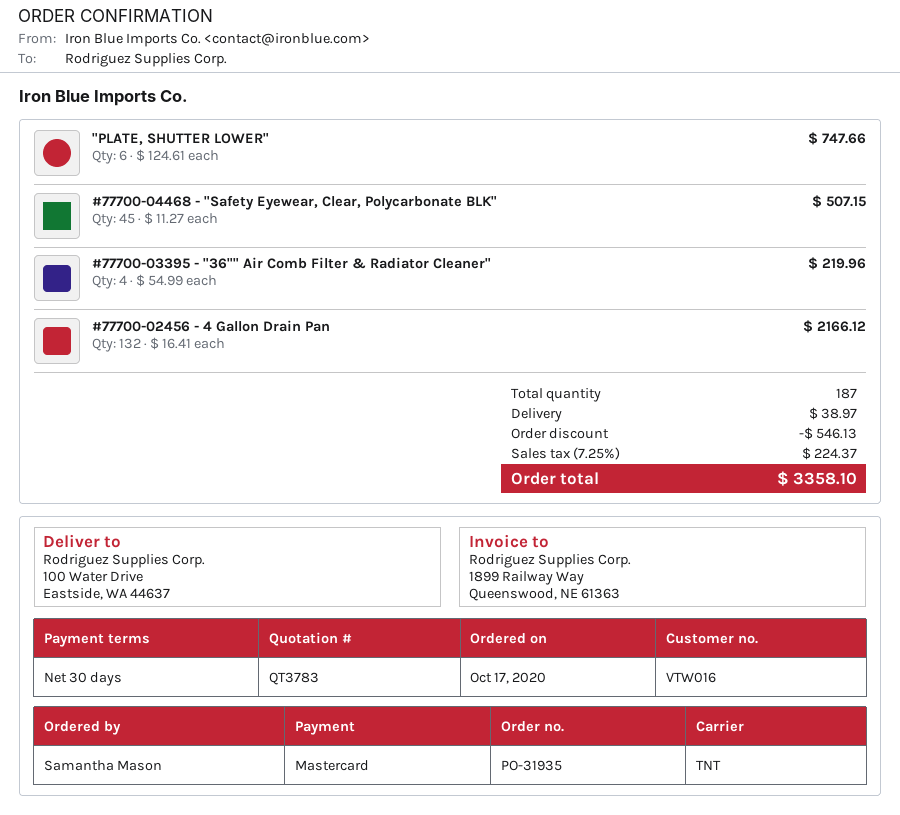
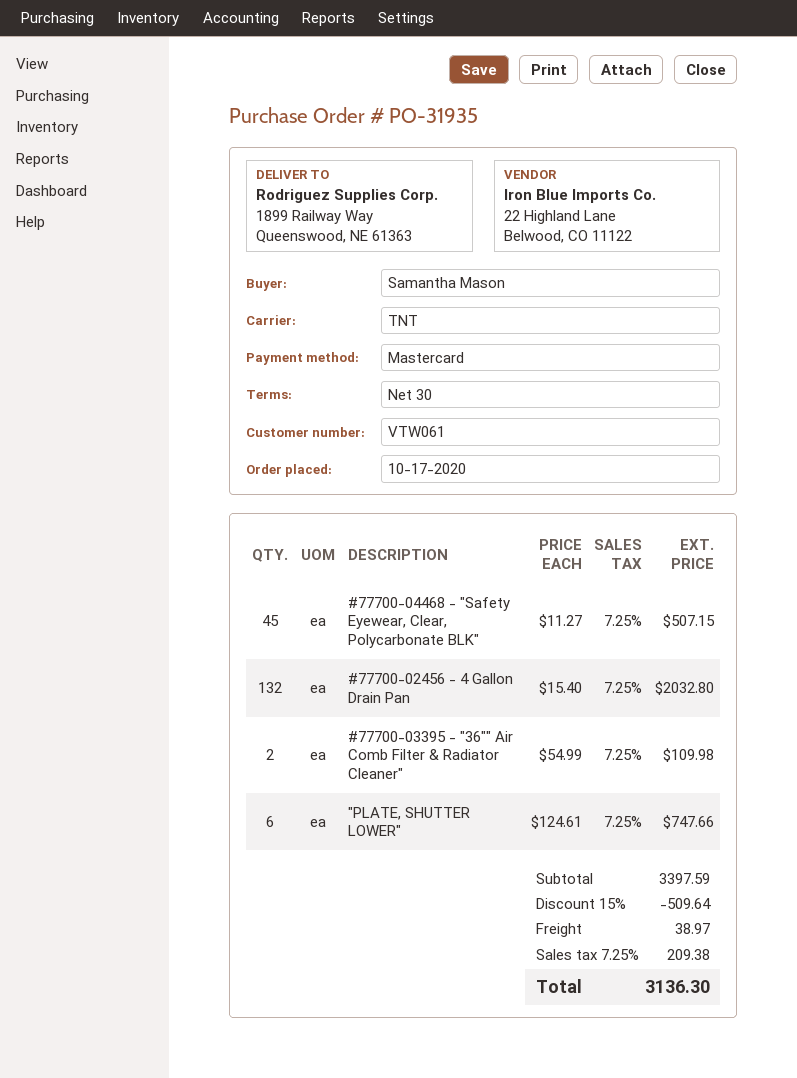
customer number: VTW016 -> VTW061
ship to: 100 Water Drive, Eastside, WA 44637 -> 1899 Railway Way, Queenswood, NE 61363
#77700-03395 - "36"" Air Comb Filter & Radiator Cleaner": 4 x 54.99 = 219.96 -> 2 x 54.99 = 109.98
#77700-02456 - 4 Gallon Drain Pan: 132 x 16.41 = 2166.12 -> 132 x 15.40 = 2032.80
discount: 546.13 -> 509.64
tax: 7.25% = 224.37 -> 7.25% = 209.38
total: 3358.10 -> 3136.30

